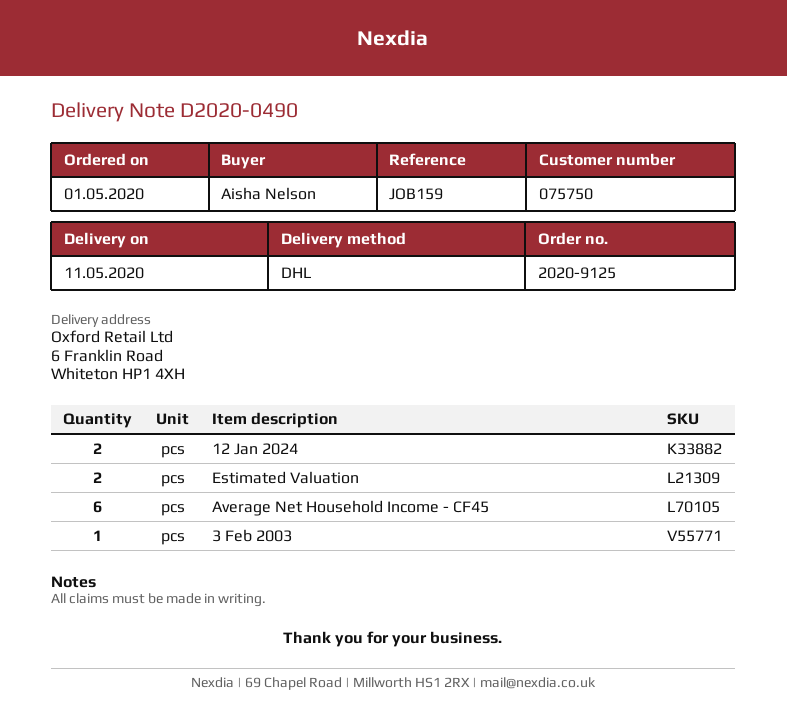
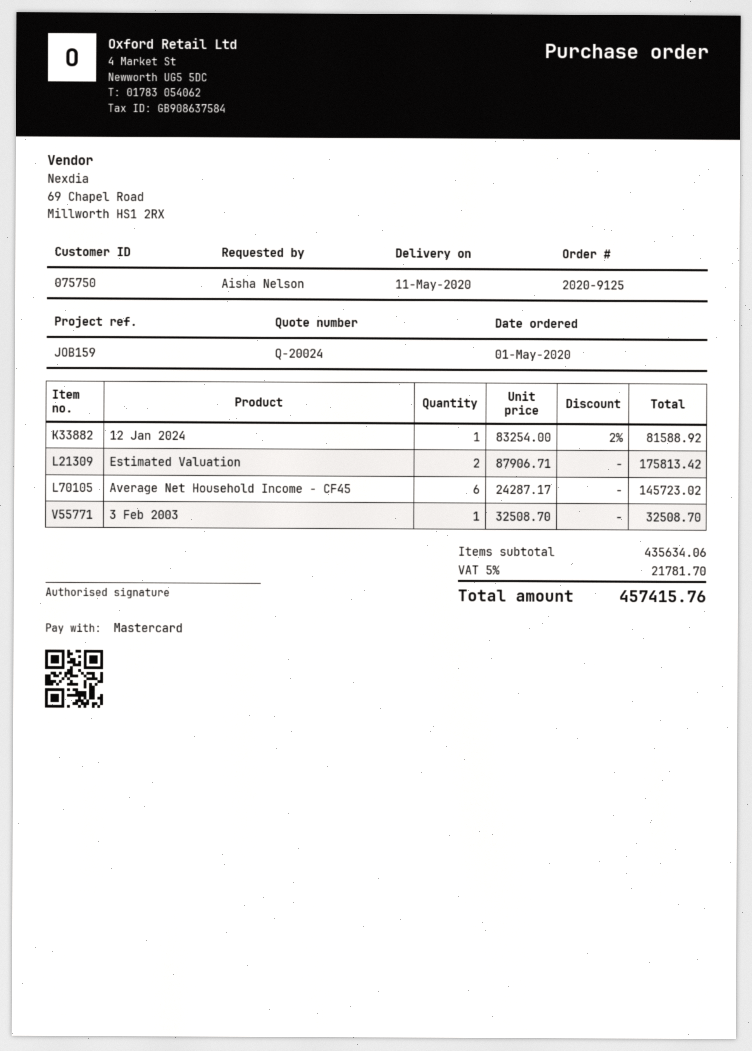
12 Jan 2024: 2 -> 1

